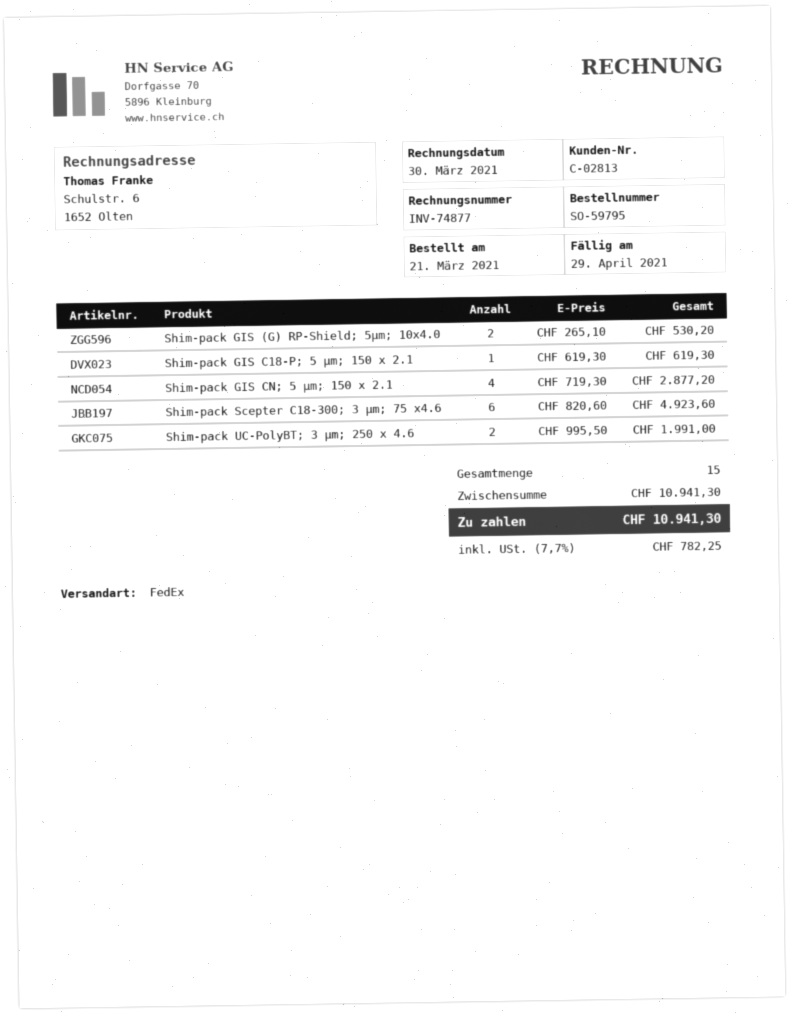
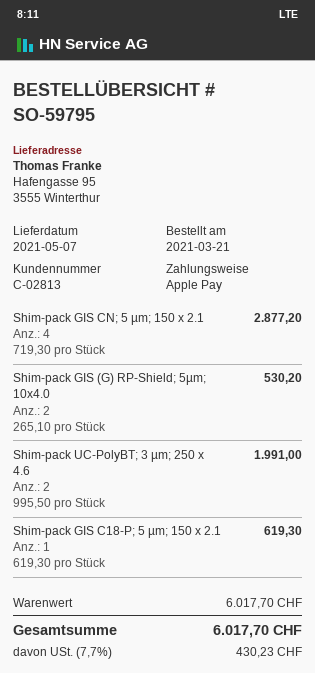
Shim-pack Scepter C18-300; 3 µm; 75 x4.6: 6 x 820.60 = 4923.60 -> none
subtotal: 10941.30 -> 6017.70
tax: 7.7% = 782.25 -> 7.7% = 430.23
total: 10941.30 -> 6017.70

